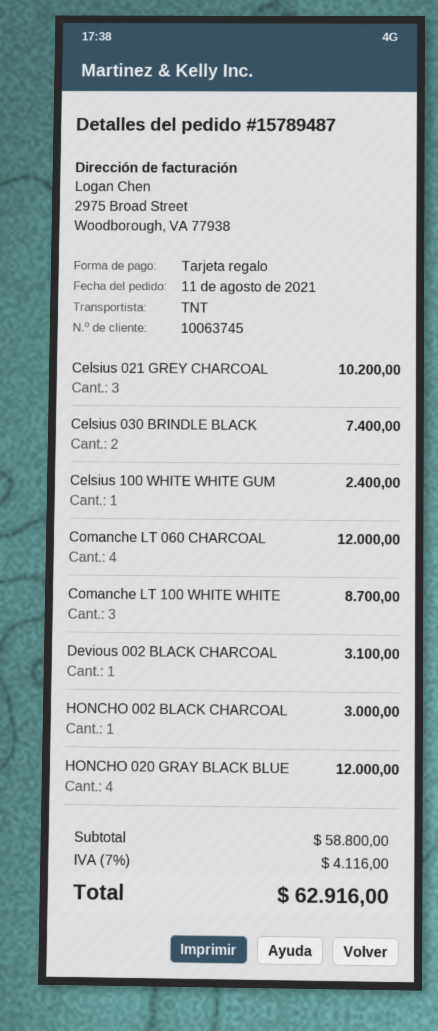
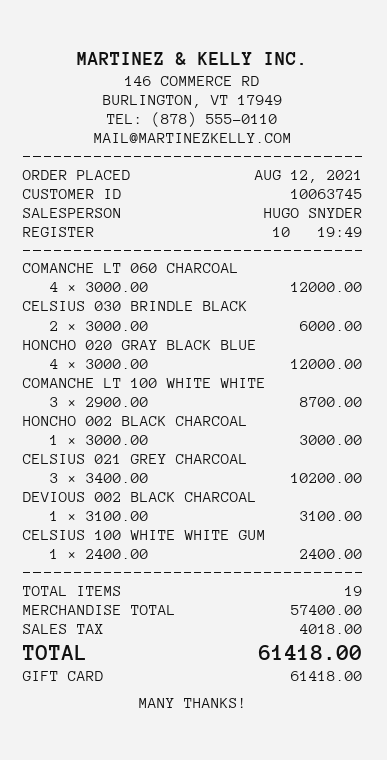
order date: 2021-08-11 -> 2021-08-12
Celsius 030 BRINDLE BLACK: 2 for 7400.00 -> 2 for 6000.00
subtotal: 58800.00 -> 57400.00
tax: 4116.00 -> 4018.00
total: 62916.00 -> 61418.00

